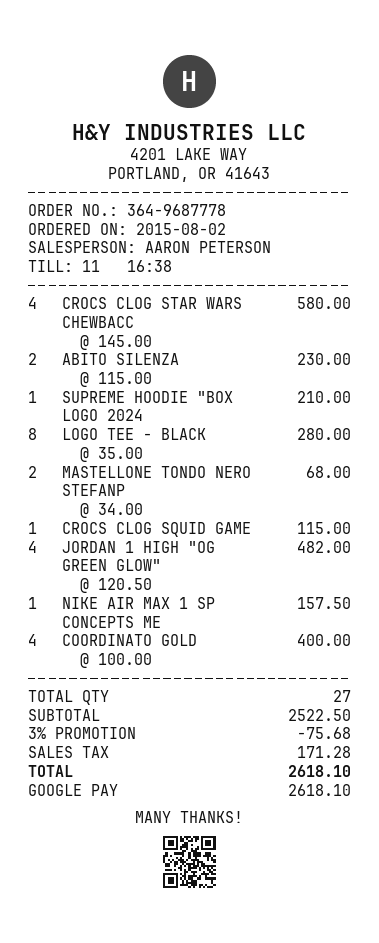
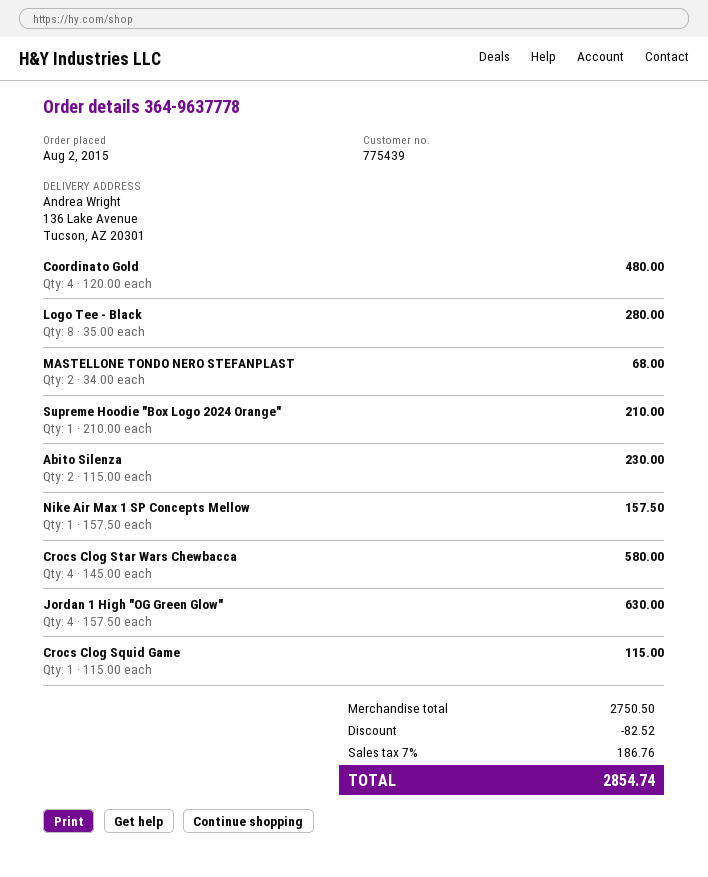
order number: 364-9687778 -> 364-9637778
JORDAN 1 HIGH "OG GREEN GLOW": 4 x 120.50 = 482.00 -> 4 x 157.50 = 630.00
COORDINATO GOLD: 4 x 100.00 = 400.00 -> 4 x 120.00 = 480.00
subtotal: 2522.50 -> 2750.50
discount: 75.68 -> 82.52
tax: 171.28 -> 186.76
total: 2618.10 -> 2854.74

